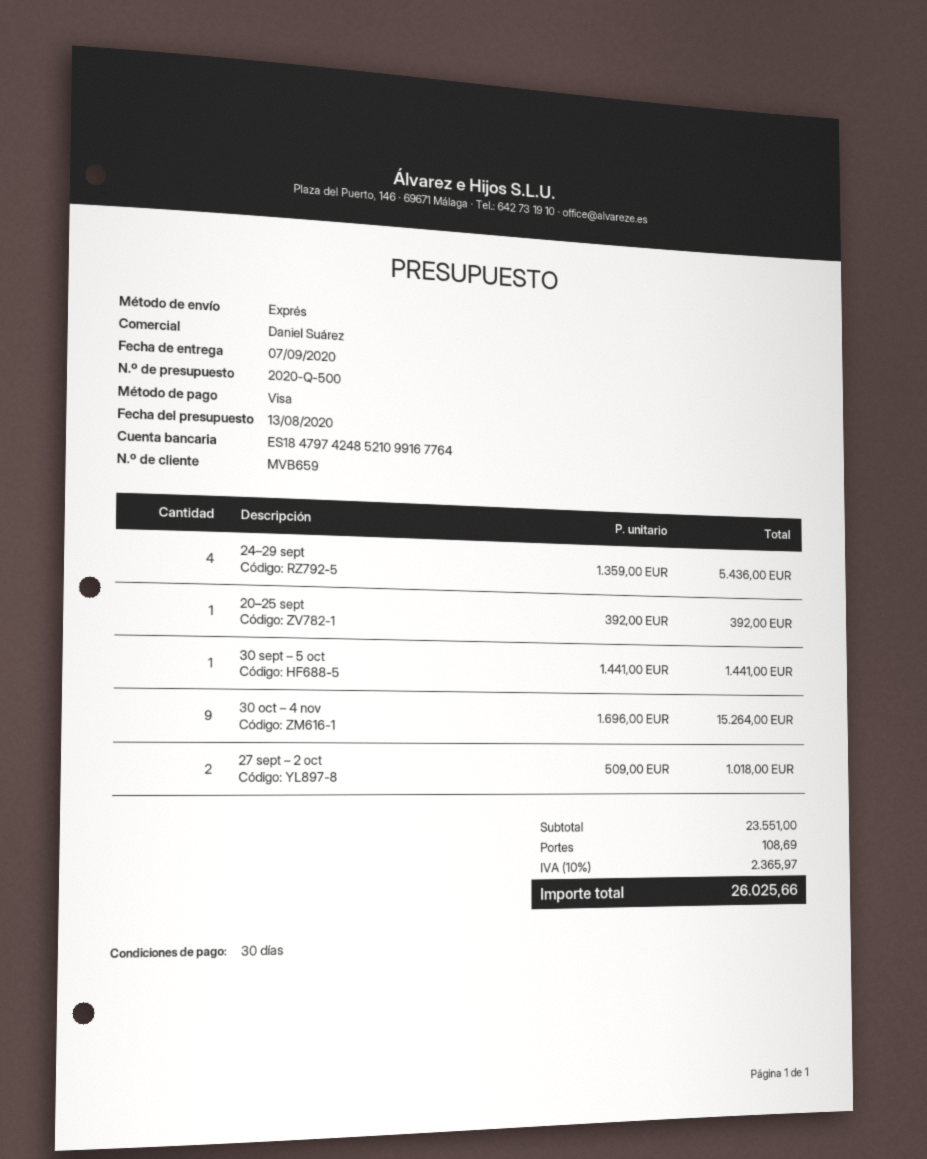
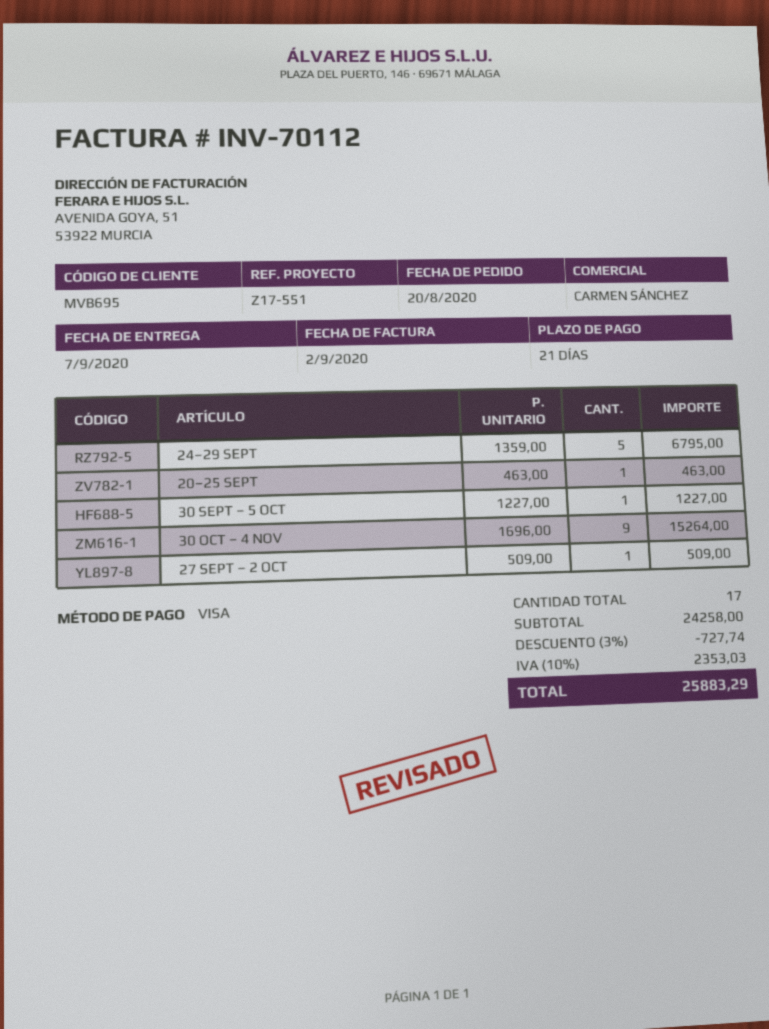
payment terms: 30 days -> 21 days
customer number: MVB659 -> MVB695
sales rep: Daniel Suárez -> CARMEN SÁNCHEZ
24–29 sept: 4 x 1359.00 = 5436.00 -> 5 x 1359.00 = 6795.00
20–25 sept: 1 x 392.00 = 392.00 -> 1 x 463.00 = 463.00
30 sept – 5 oct: 1 x 1441.00 = 1441.00 -> 1 x 1227.00 = 1227.00
27 sept – 2 oct: 2 x 509.00 = 1018.00 -> 1 x 509.00 = 509.00
subtotal: 23551.00 -> 24258.00
discount: none -> 3% = 727.74
shipping: 108.69 -> none
tax: 10% = 2365.97 -> 10% = 2353.03
total: 26025.66 -> 25883.29

